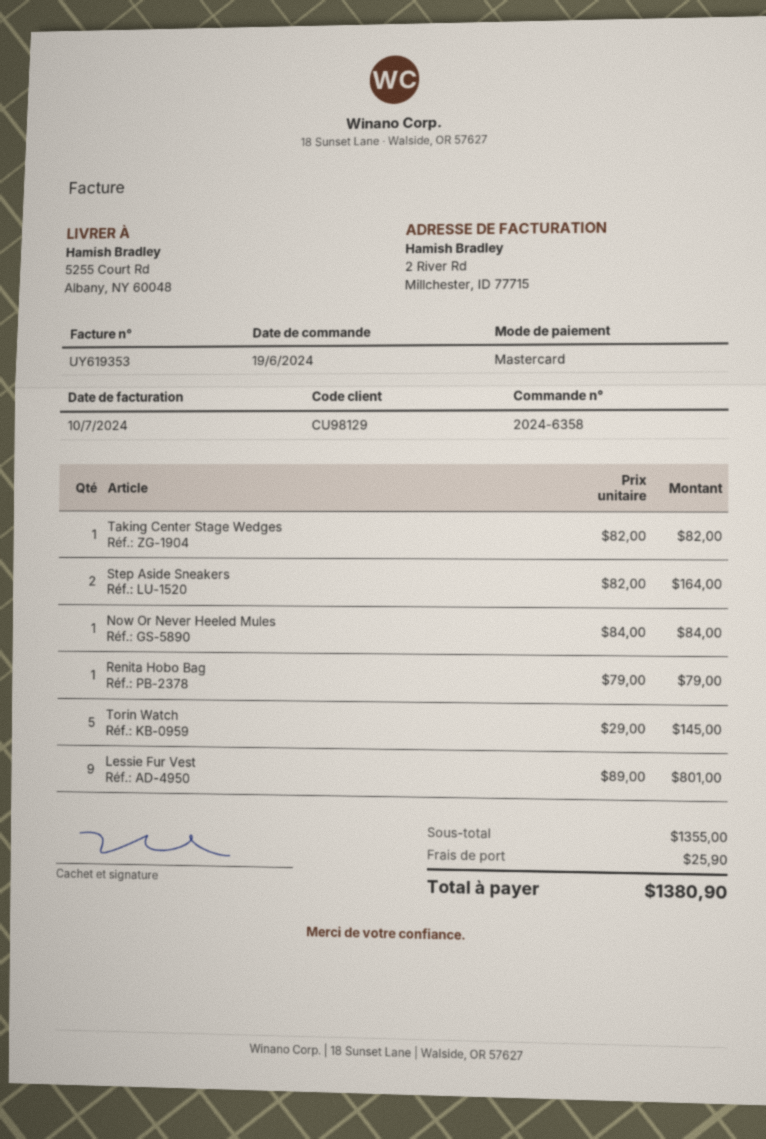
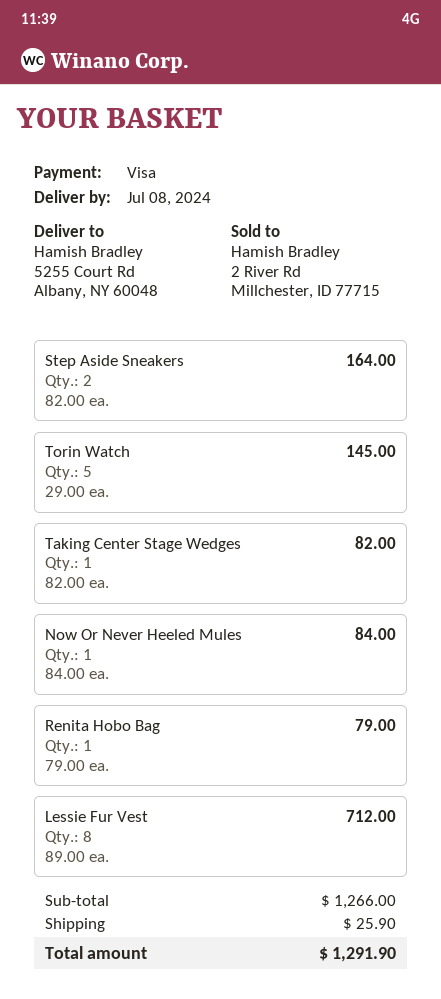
payment method: Mastercard -> Visa
Lessie Fur Vest: 9 x 89.00 = 801.00 -> 8 x 89.00 = 712.00
subtotal: 1355.00 -> 1266.00
total: 1380.90 -> 1291.90

